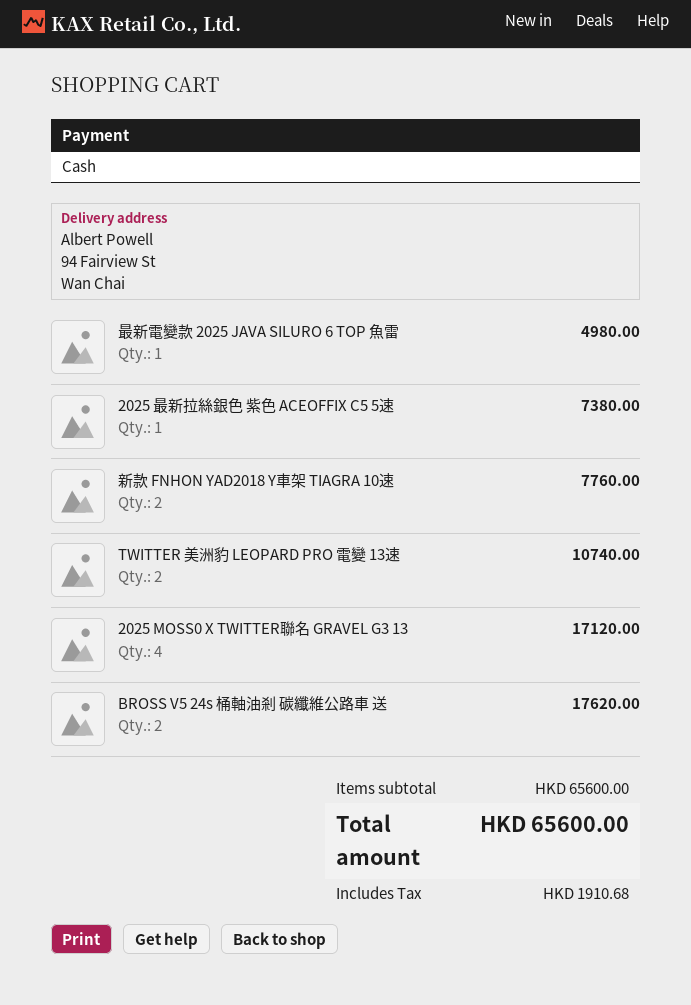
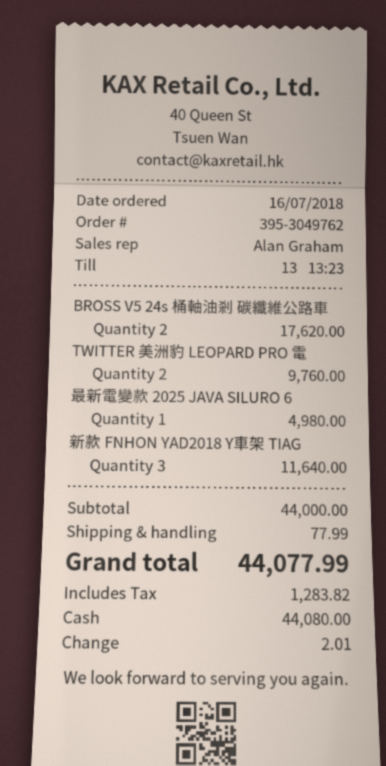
2025 最新拉絲銀色 紫色 ACEOFFIX C5 5速: 1 for 7380.00 -> none
新款 FNHON YAD2018 Y車架 TIAGRA 10速: 2 for 7760.00 -> 3 for 11640.00
TWITTER 美洲豹 LEOPARD PRO 電變 13速: 2 for 10740.00 -> 2 for 9760.00
2025 MOSS0 X TWITTER聯名 GRAVEL G3 13: 4 for 17120.00 -> none
subtotal: 65600.00 -> 44000.00
shipping: none -> 77.99
tax: 1910.68 -> 1283.82
total: 65600.00 -> 44077.99

